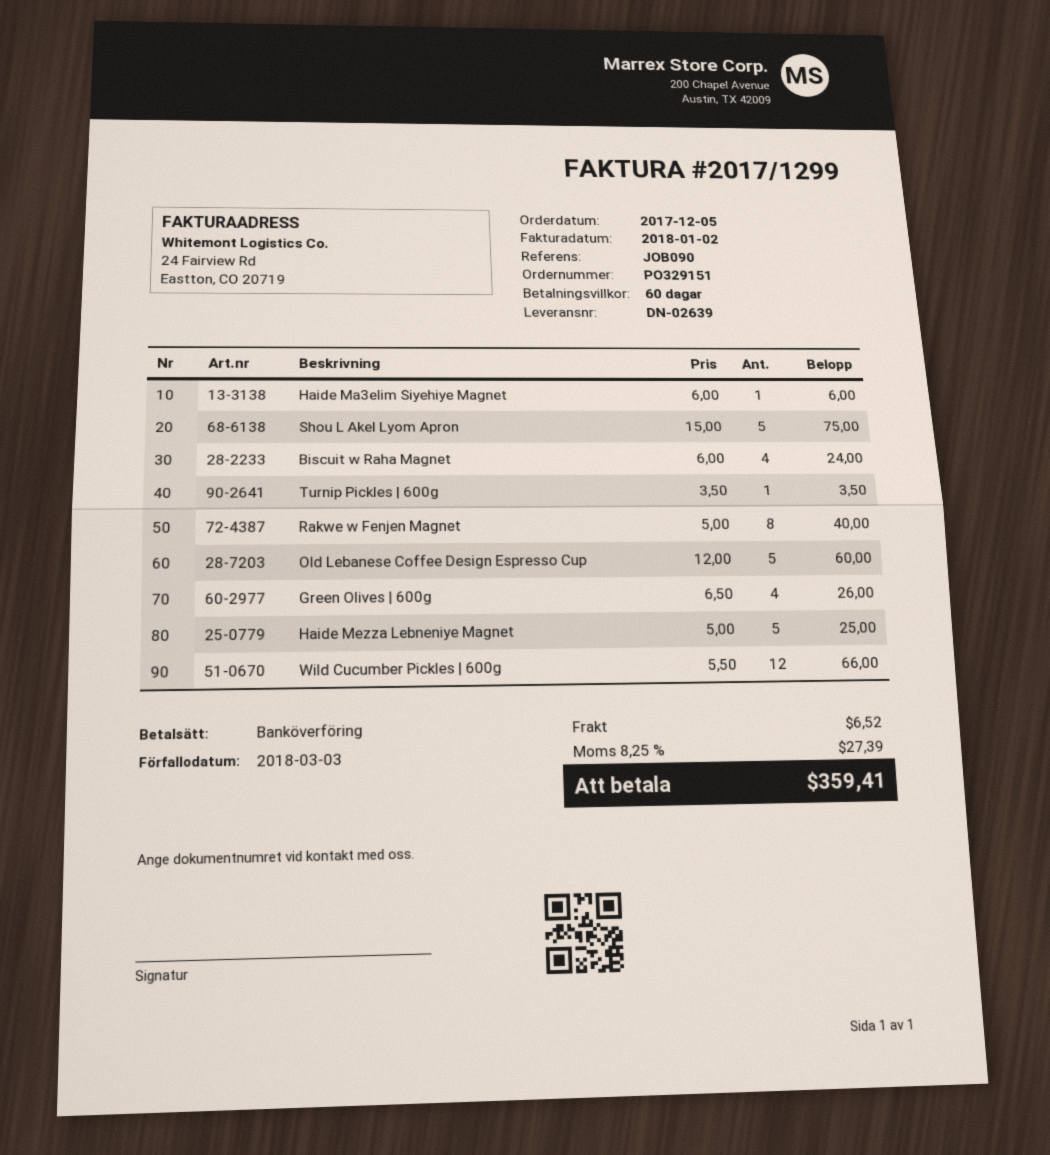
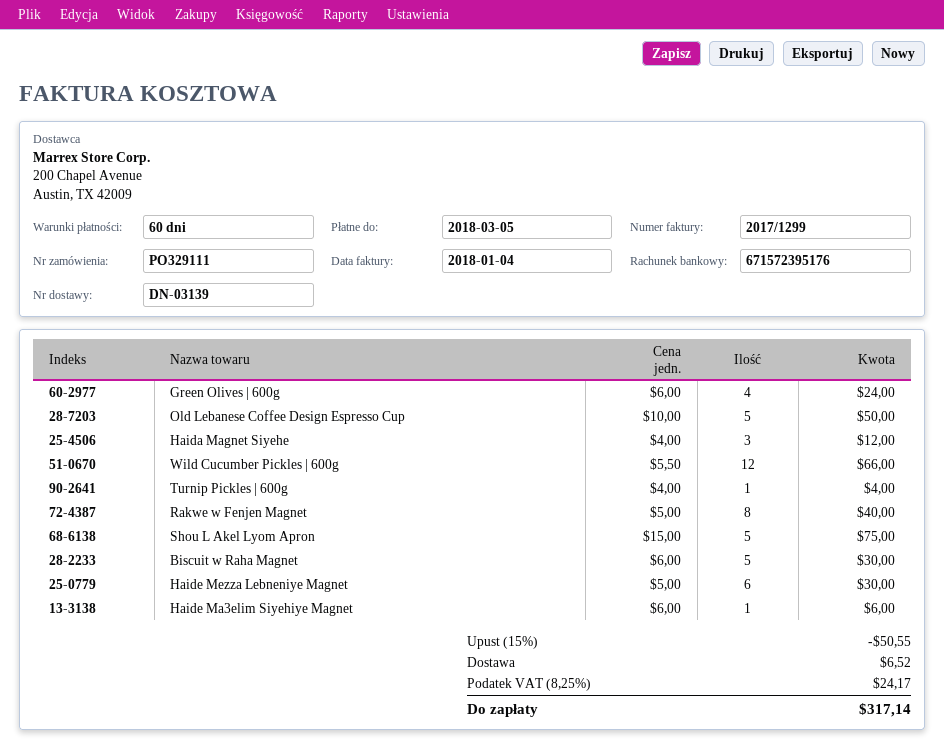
order number: PO329151 -> PO329111
delivery note number: DN-02639 -> DN-03139
invoice date: 2018-01-02 -> 2018-01-04
due date: 2018-03-03 -> 2018-03-05
Biscuit w Raha Magnet: 4 x 6.00 = 24.00 -> 5 x 6.00 = 30.00
Turnip Pickles | 600g: 1 x 3.50 = 3.50 -> 1 x 4.00 = 4.00
Old Lebanese Coffee Design Espresso Cup: 5 x 12.00 = 60.00 -> 5 x 10.00 = 50.00
Green Olives | 600g: 4 x 6.50 = 26.00 -> 4 x 6.00 = 24.00
Haide Mezza Lebneniye Magnet: 5 x 5.00 = 25.00 -> 6 x 5.00 = 30.00
Haida Magnet Siyehe: none -> 3 x 4.00 = 12.00
discount: none -> 15% = 50.55
tax: 8.25% = 27.39 -> 8.25% = 24.17
total: 359.41 -> 317.14

